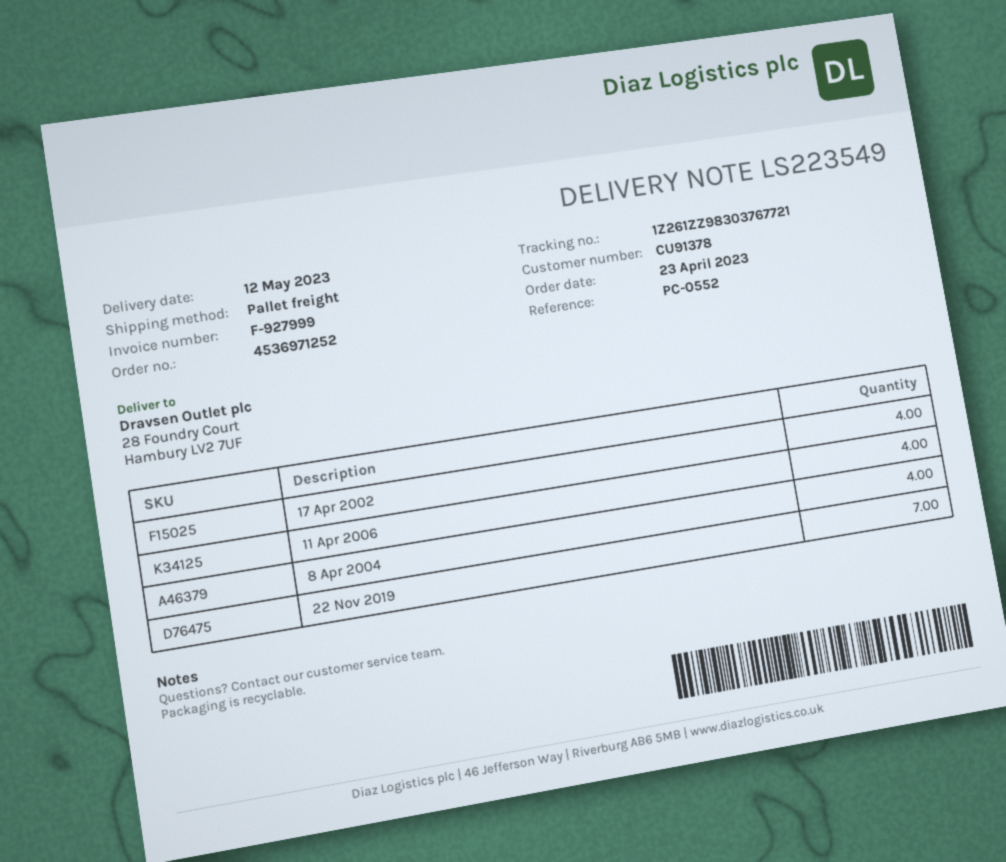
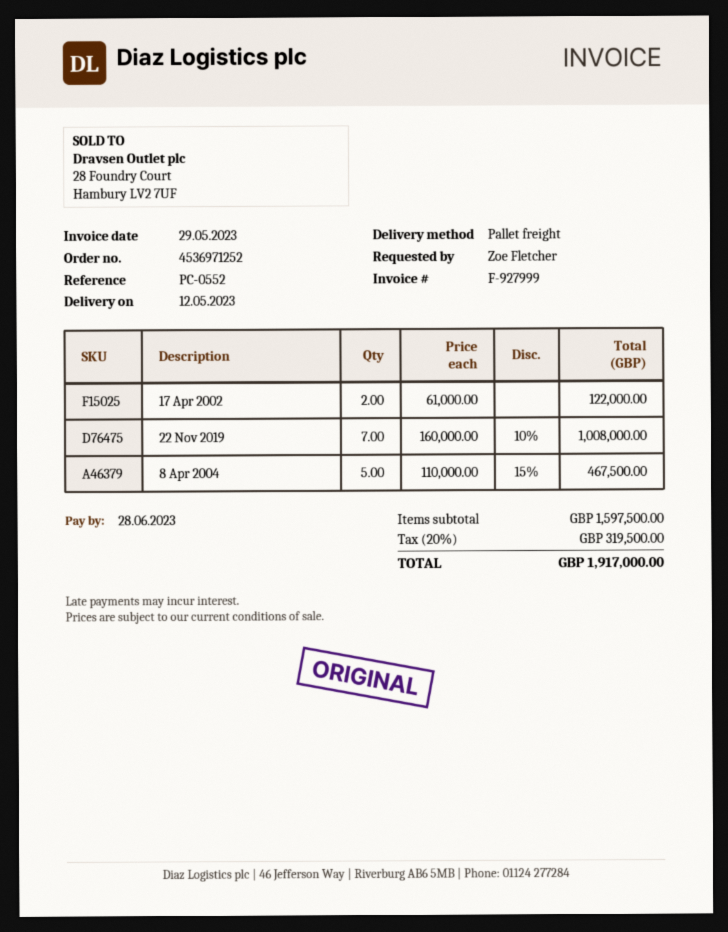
17 Apr 2002: 4 -> 2
11 Apr 2006: 4 -> none
8 Apr 2004: 4 -> 5

